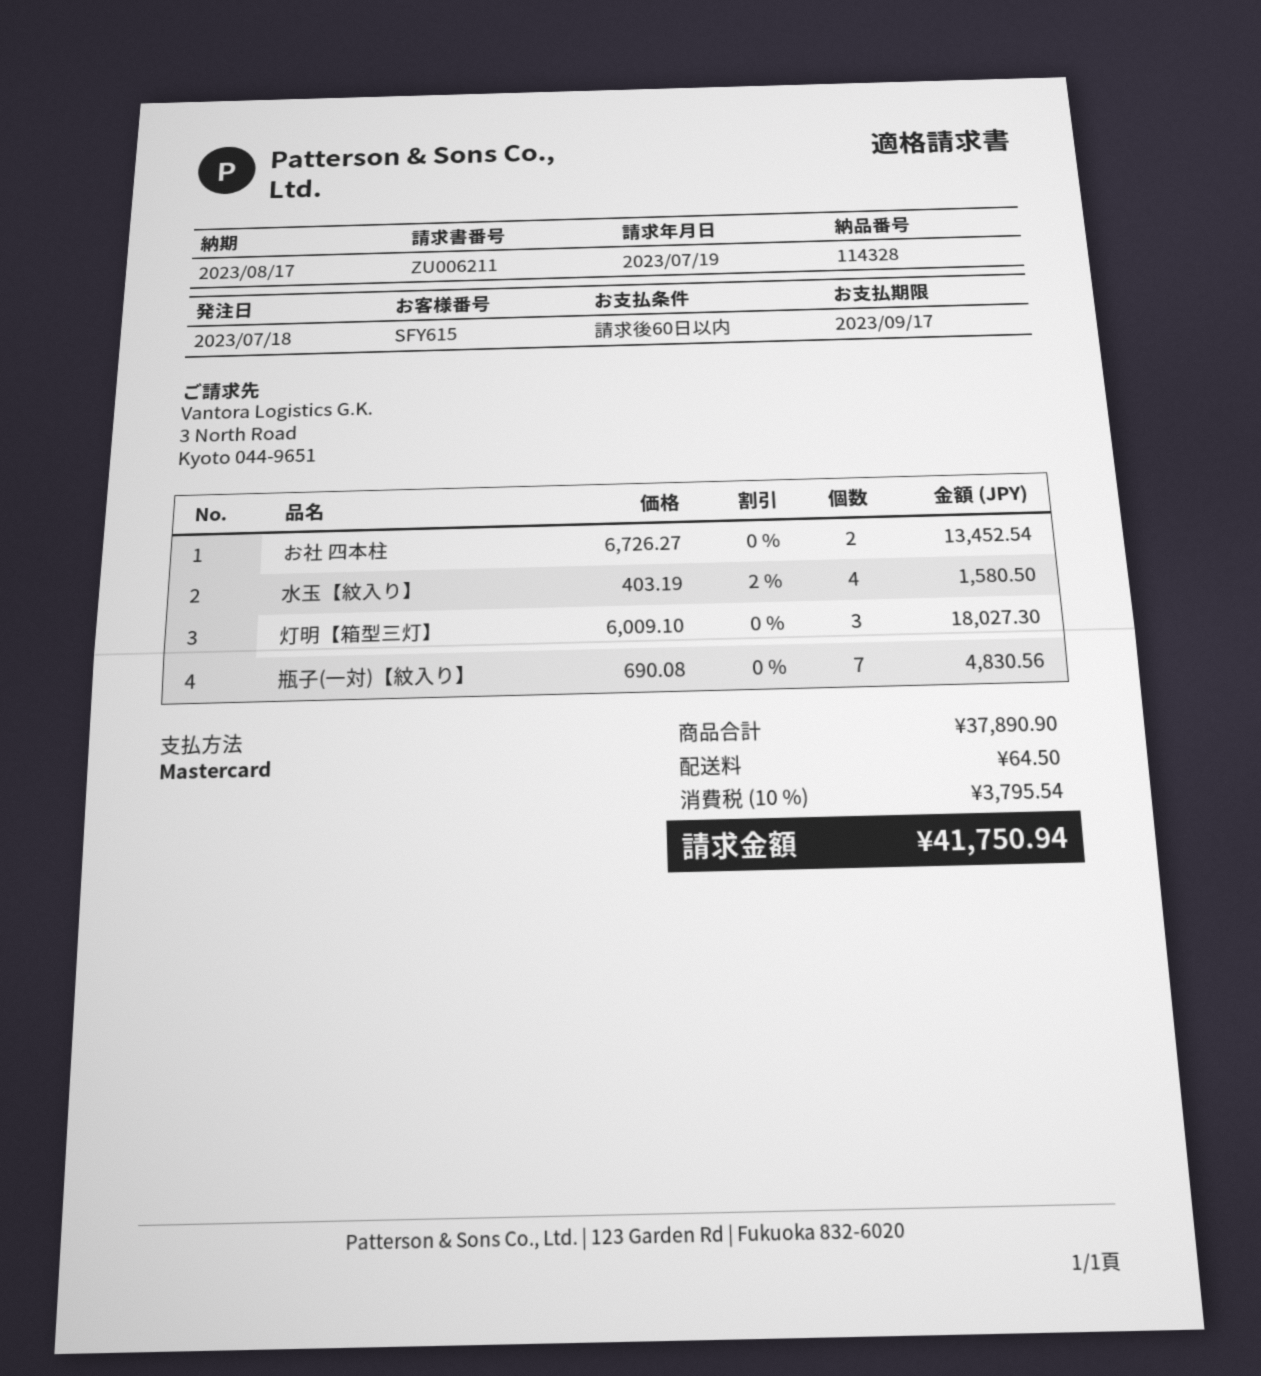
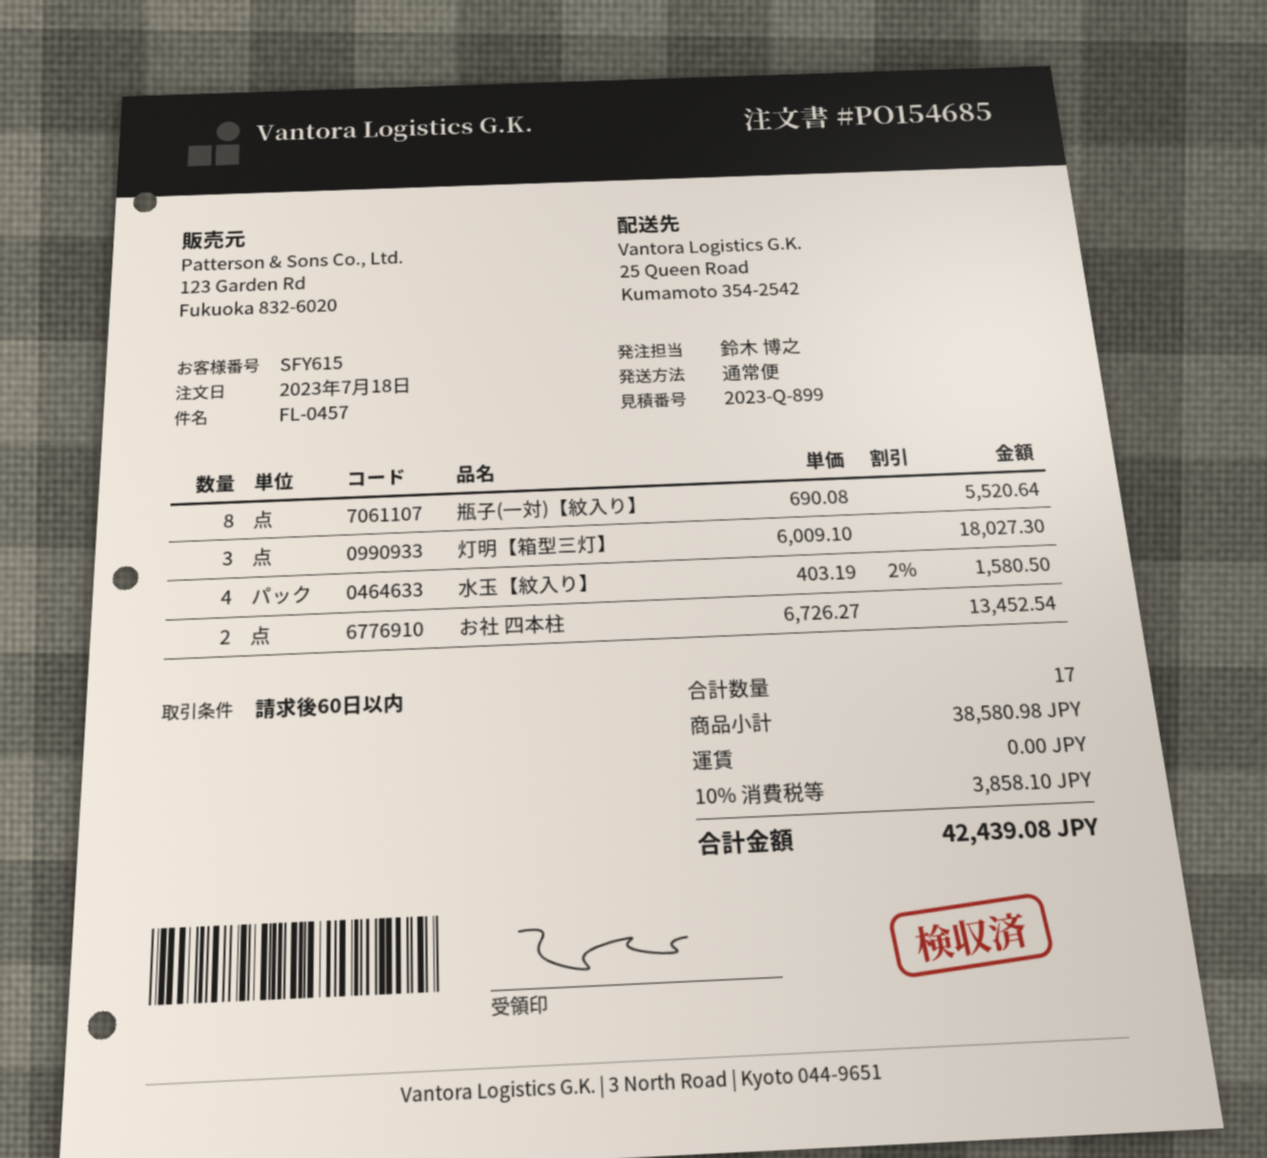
瓶子(一対)【紋入り】: 7 x 690.08 = 4830.56 -> 8 x 690.08 = 5520.64
subtotal: 37890.90 -> 38580.98
shipping: 64.50 -> 0.00
tax: 10% = 3795.54 -> 10% = 3858.10
total: 41750.94 -> 42439.08

